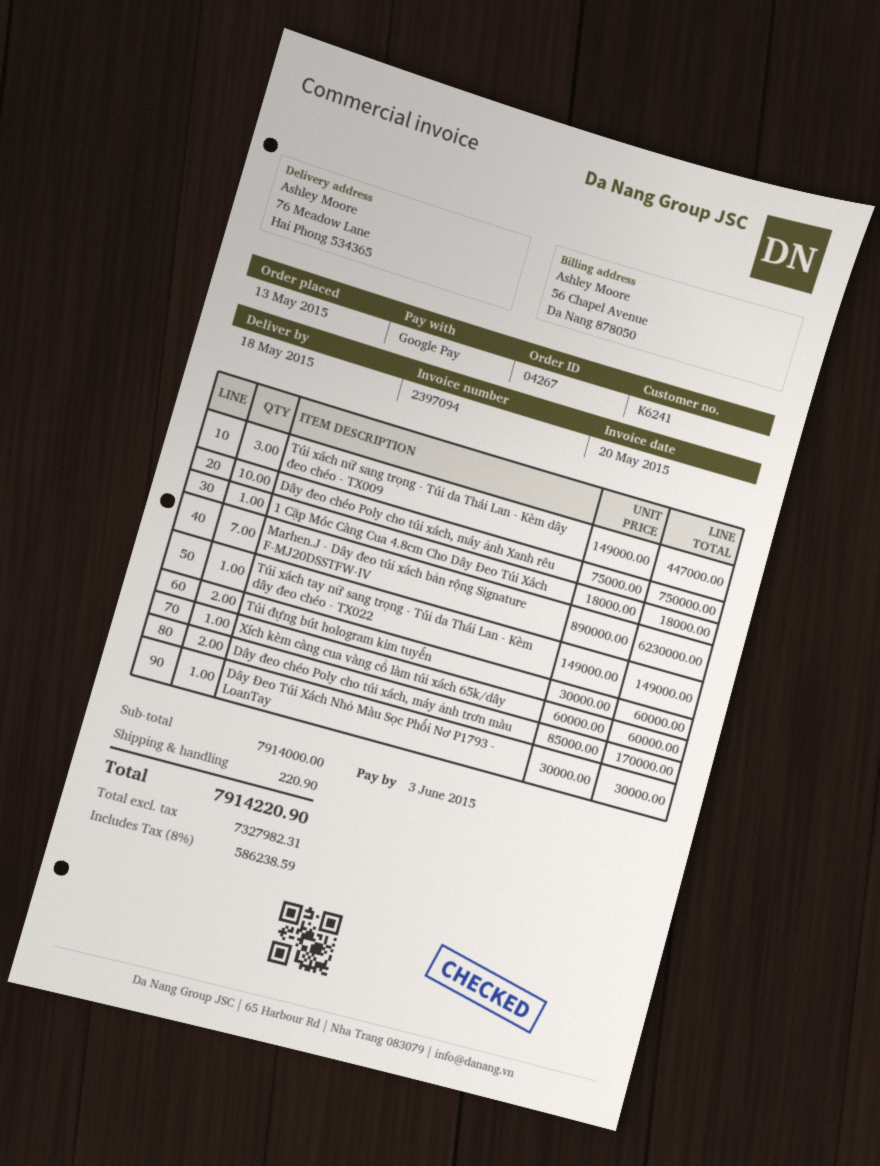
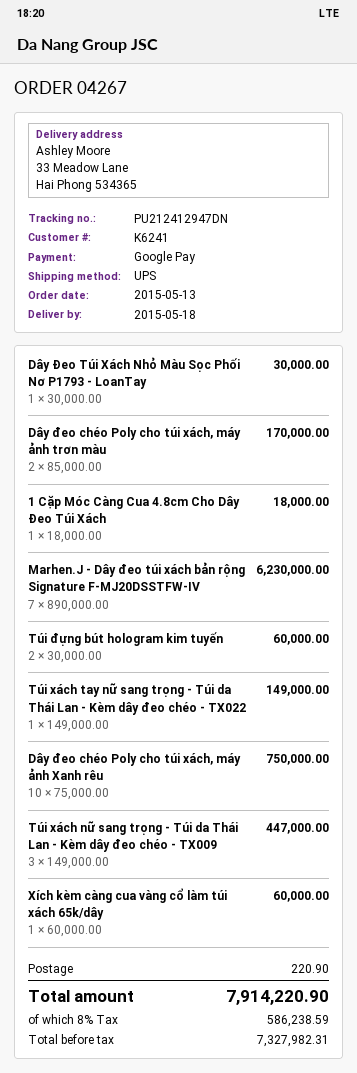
ship to: 76 Meadow Lane, Hai Phong 534365 -> 33 Meadow Lane, Hai Phong 534365

